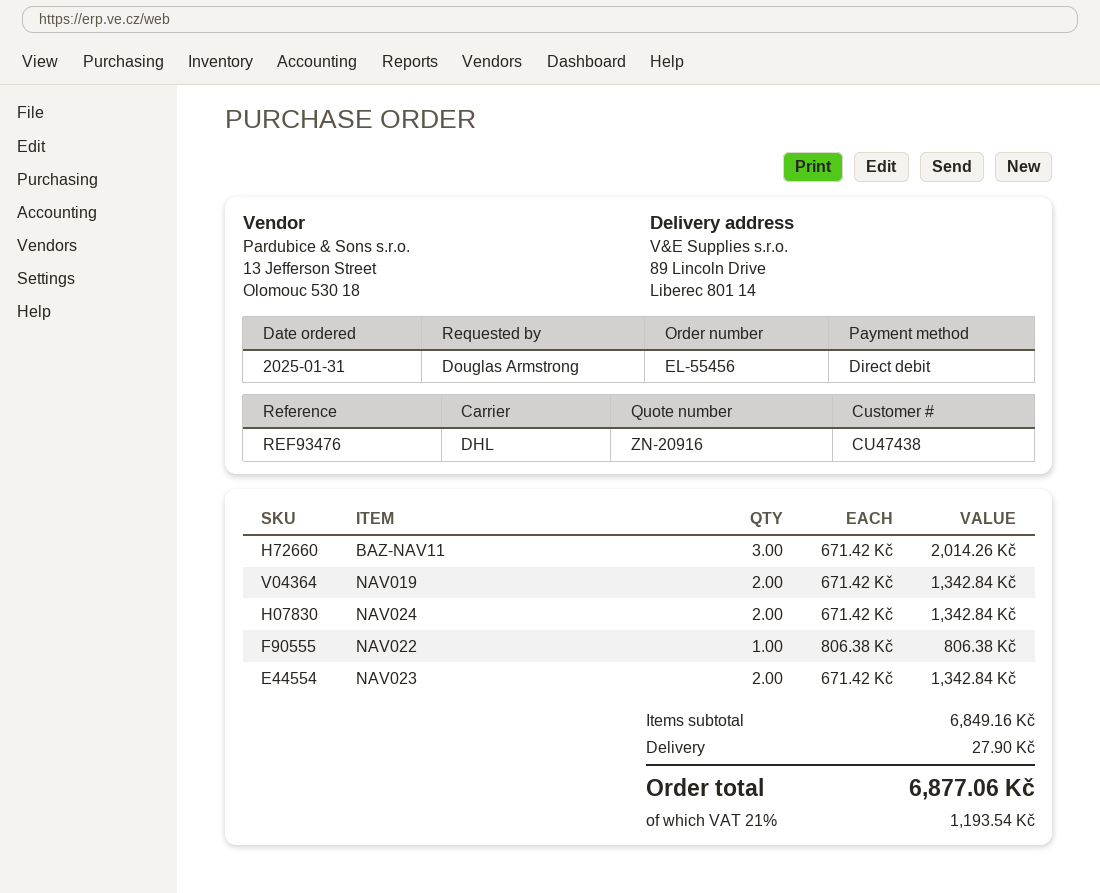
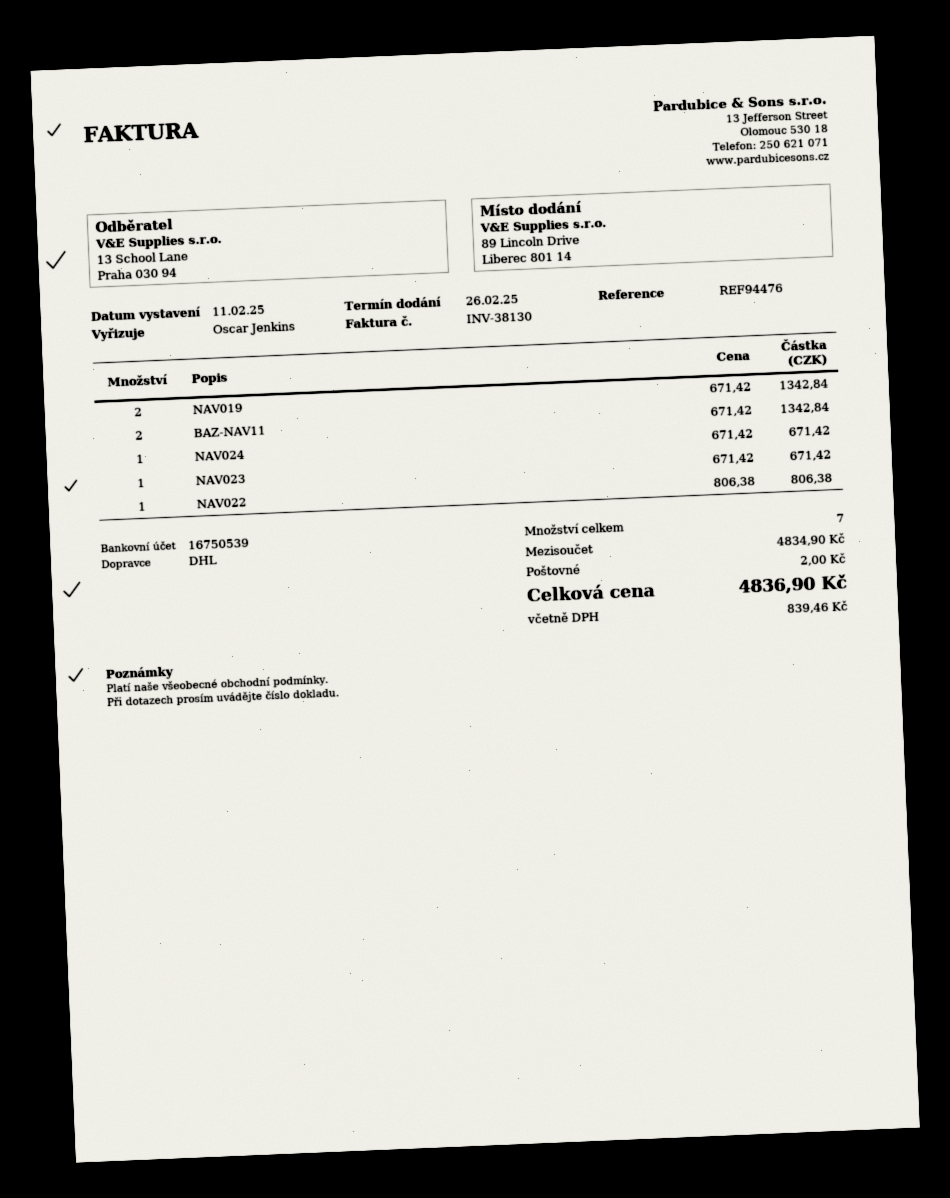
reference: REF93476 -> REF94476
BAZ-NAV11: 3 x 671.42 = 2014.26 -> 2 x 671.42 = 1342.84
NAV024: 2 x 671.42 = 1342.84 -> 1 x 671.42 = 671.42
NAV023: 2 x 671.42 = 1342.84 -> 1 x 671.42 = 671.42
subtotal: 6849.16 -> 4834.90
shipping: 27.90 -> 2.00
tax: 1193.54 -> 839.46
total: 6877.06 -> 4836.90

